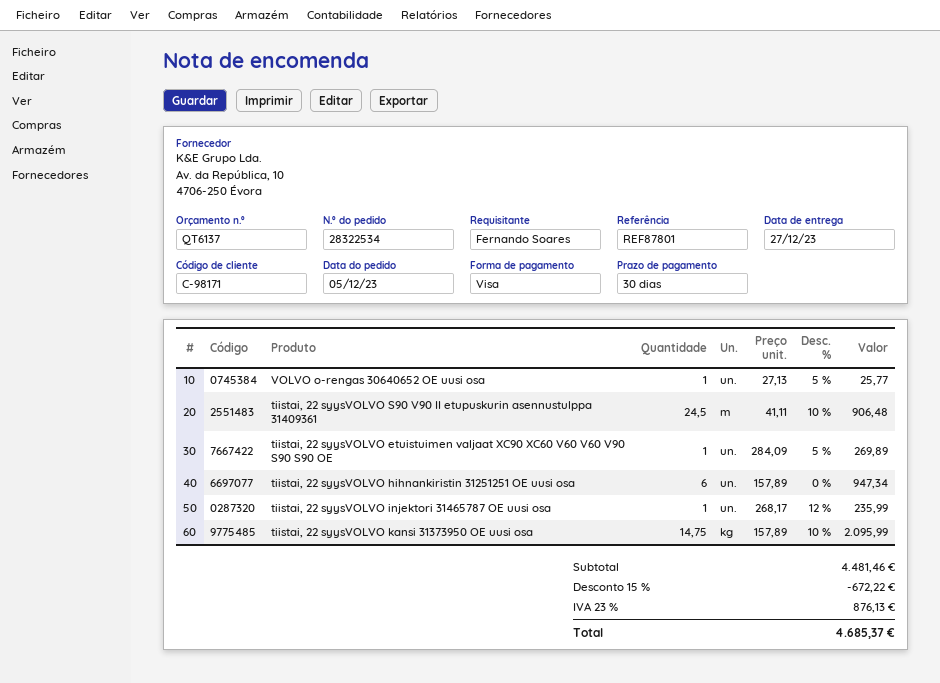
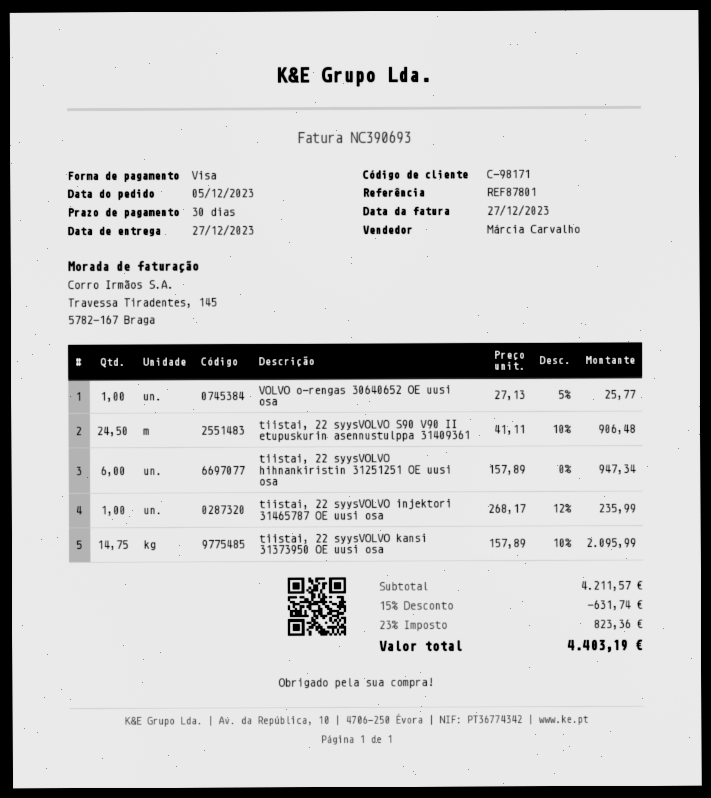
tiistai, 22 syysVOLVO etuistuimen valjaat XC90 XC60 V60 V60 V90 S90 S90 OE: 1 x 284.09 - 5% = 269.89 -> none
subtotal: 4481.46 -> 4211.57
discount: 15% = 672.22 -> 15% = 631.74
tax: 23% = 876.13 -> 23% = 823.36
total: 4685.37 -> 4403.19

